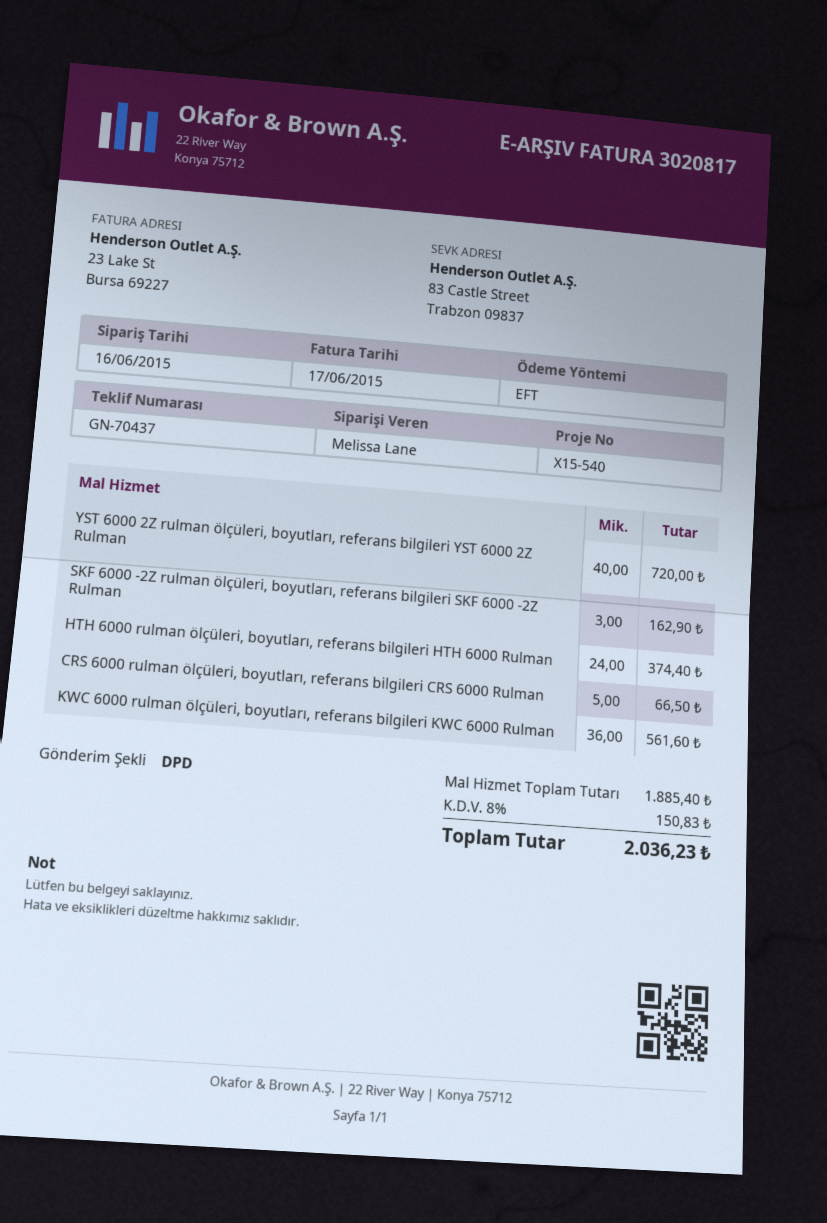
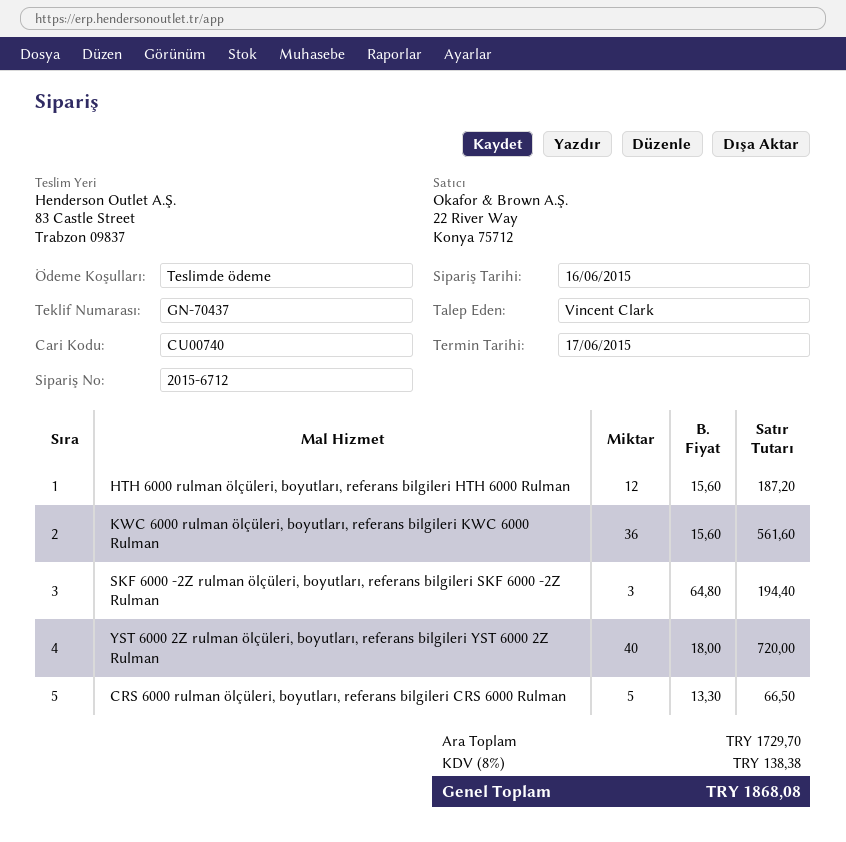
ordered by: Melissa Lane -> Vincent Clark
SKF 6000 -2Z rulman ölçüleri, boyutları, referans bilgileri SKF 6000 -2Z Rulman: 3 for 162.90 -> 3 for 194.40
HTH 6000 rulman ölçüleri, boyutları, referans bilgileri HTH 6000 Rulman: 24 for 374.40 -> 12 for 187.20
subtotal: 1885.40 -> 1729.70
tax: 8% = 150.83 -> 8% = 138.38
total: 2036.23 -> 1868.08

